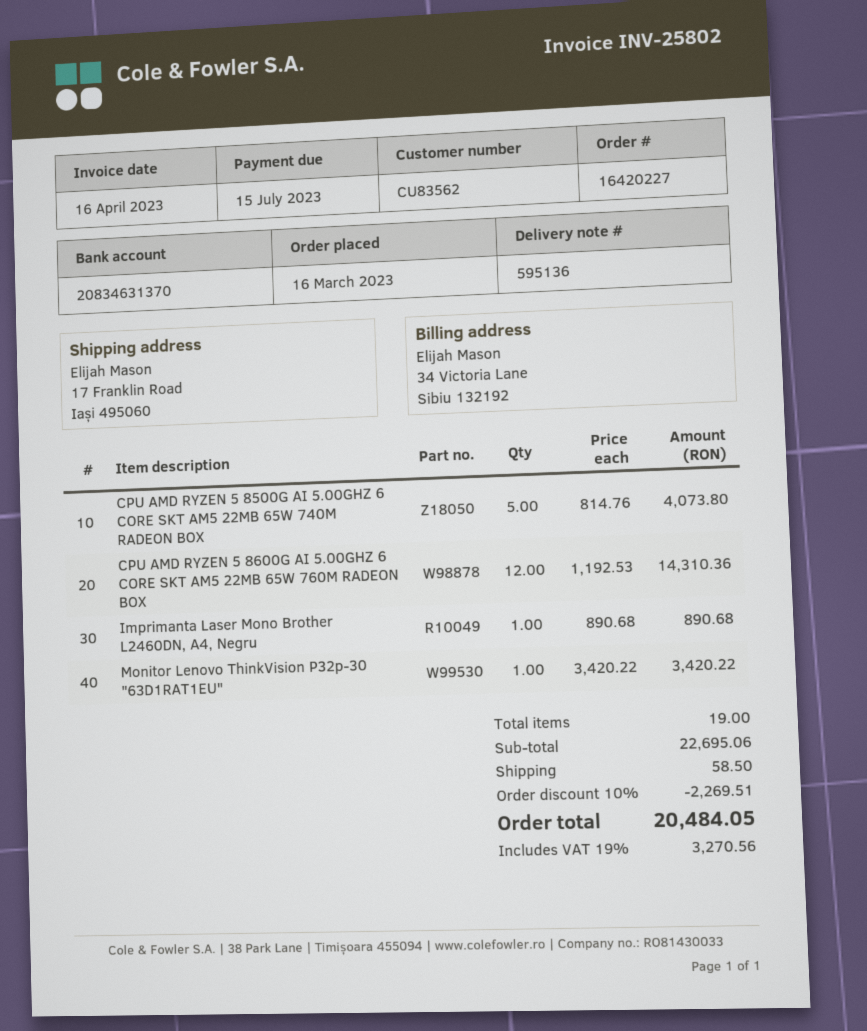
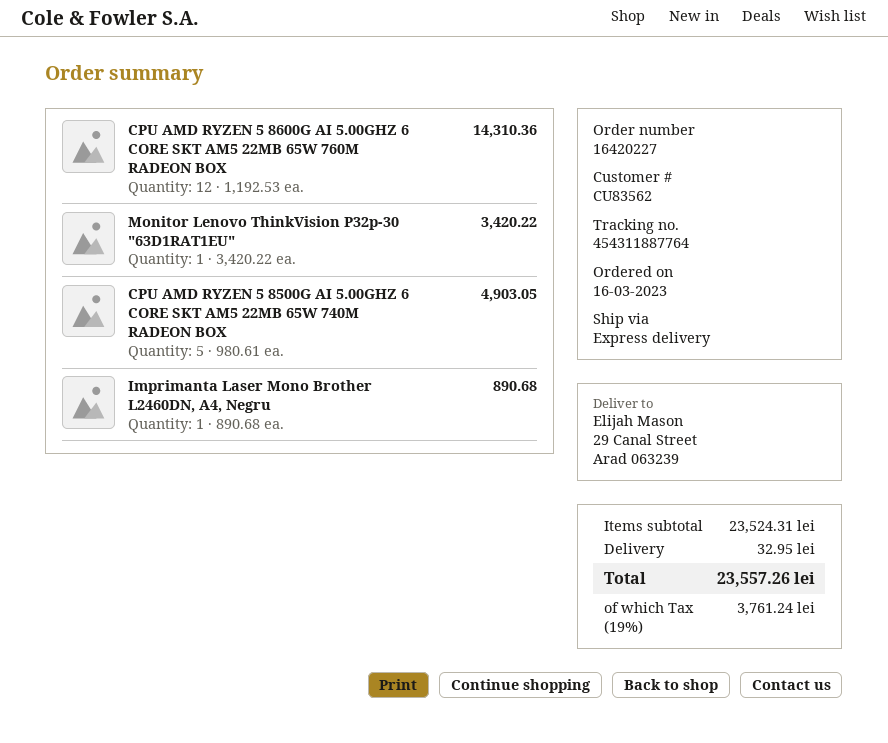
ship to: 17 Franklin Road, Iași 495060 -> 29 Canal Street, Arad 063239
CPU AMD RYZEN 5 8500G AI 5.00GHZ 6 CORE SKT AM5 22MB 65W 740M RADEON BOX: 5 x 814.76 = 4073.80 -> 5 x 980.61 = 4903.05
subtotal: 22695.06 -> 23524.31
discount: 10% = 2269.51 -> none
shipping: 58.50 -> 32.95
tax: 19% = 3270.56 -> 19% = 3761.24
total: 20484.05 -> 23557.26

